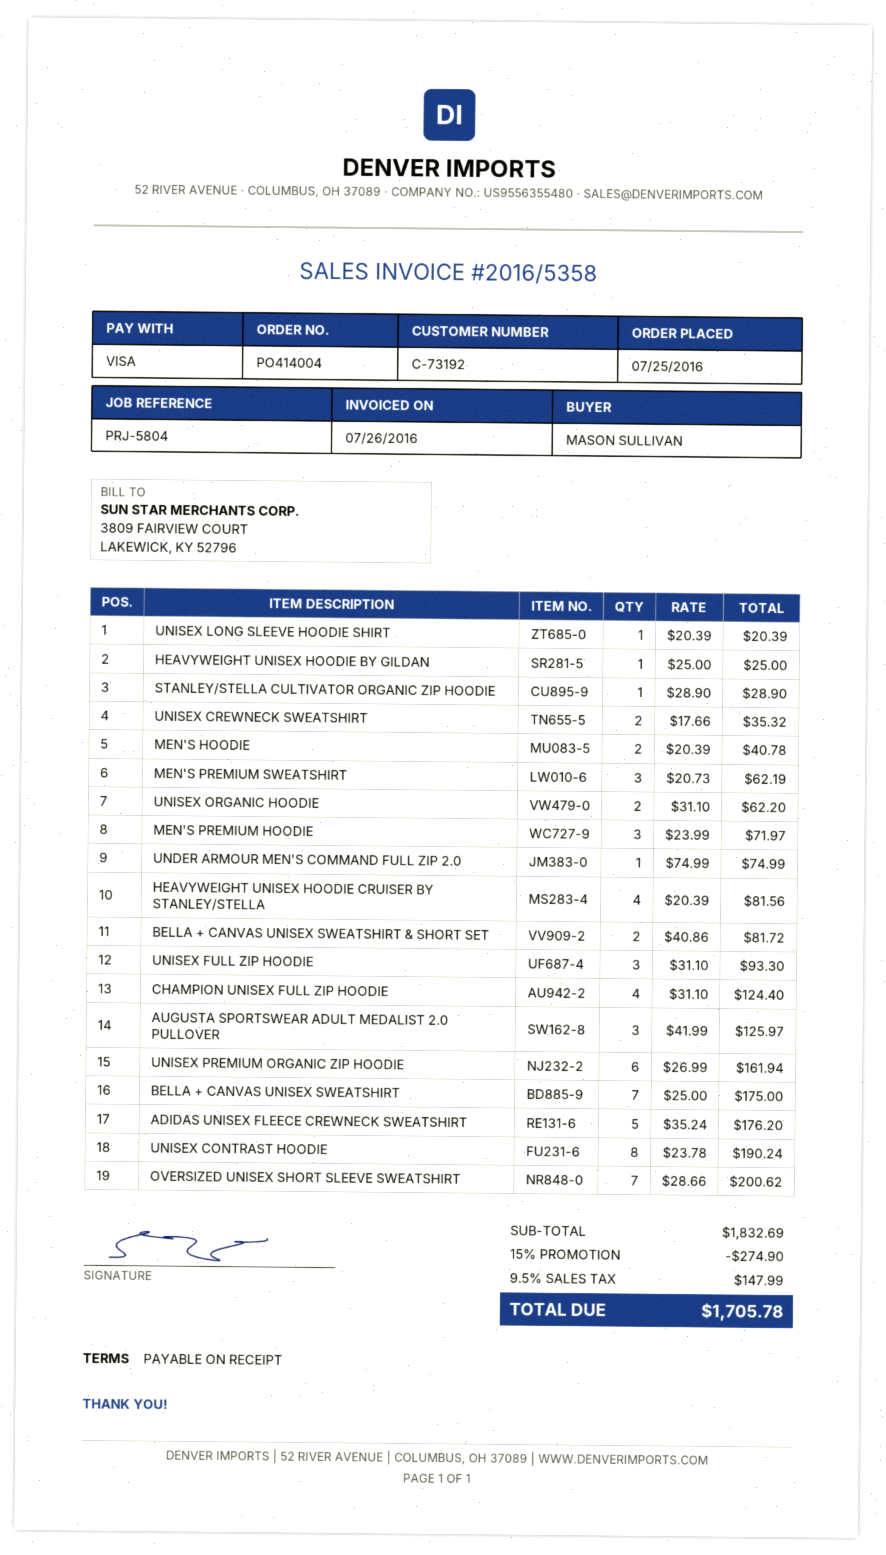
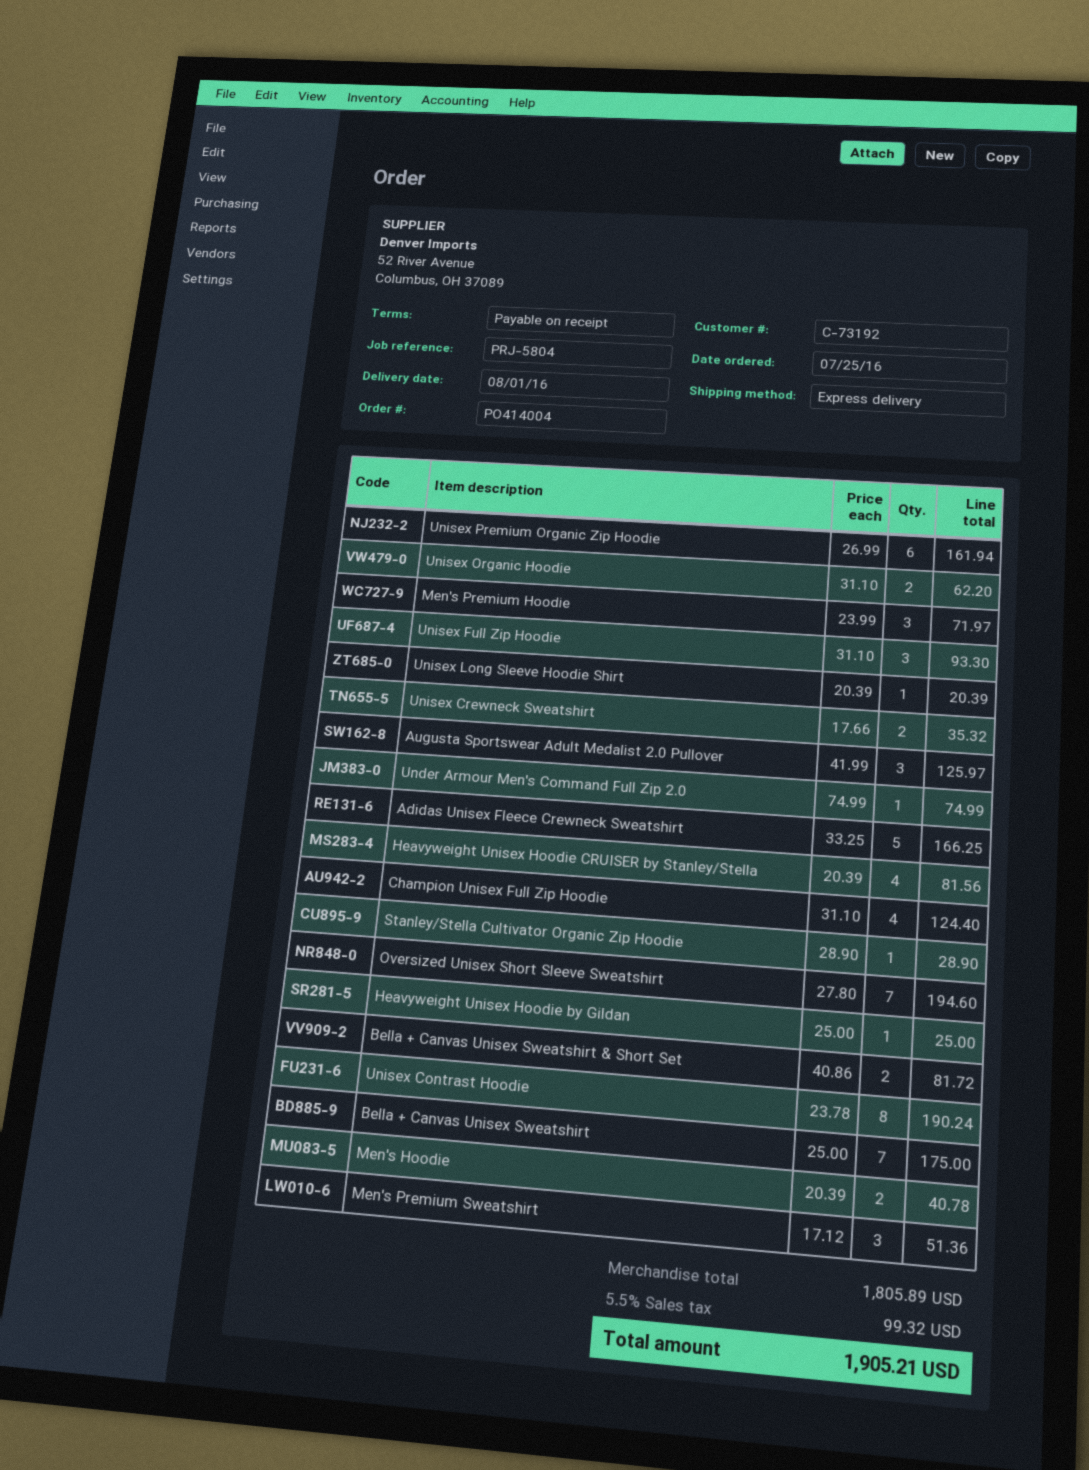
MEN'S PREMIUM SWEATSHIRT: 3 x 20.73 = 62.19 -> 3 x 17.12 = 51.36
ADIDAS UNISEX FLEECE CREWNECK SWEATSHIRT: 5 x 35.24 = 176.20 -> 5 x 33.25 = 166.25
OVERSIZED UNISEX SHORT SLEEVE SWEATSHIRT: 7 x 28.66 = 200.62 -> 7 x 27.80 = 194.60
subtotal: 1832.69 -> 1805.89
discount: 15% = 274.90 -> none
tax: 9.5% = 147.99 -> 5.5% = 99.32
total: 1705.78 -> 1905.21

